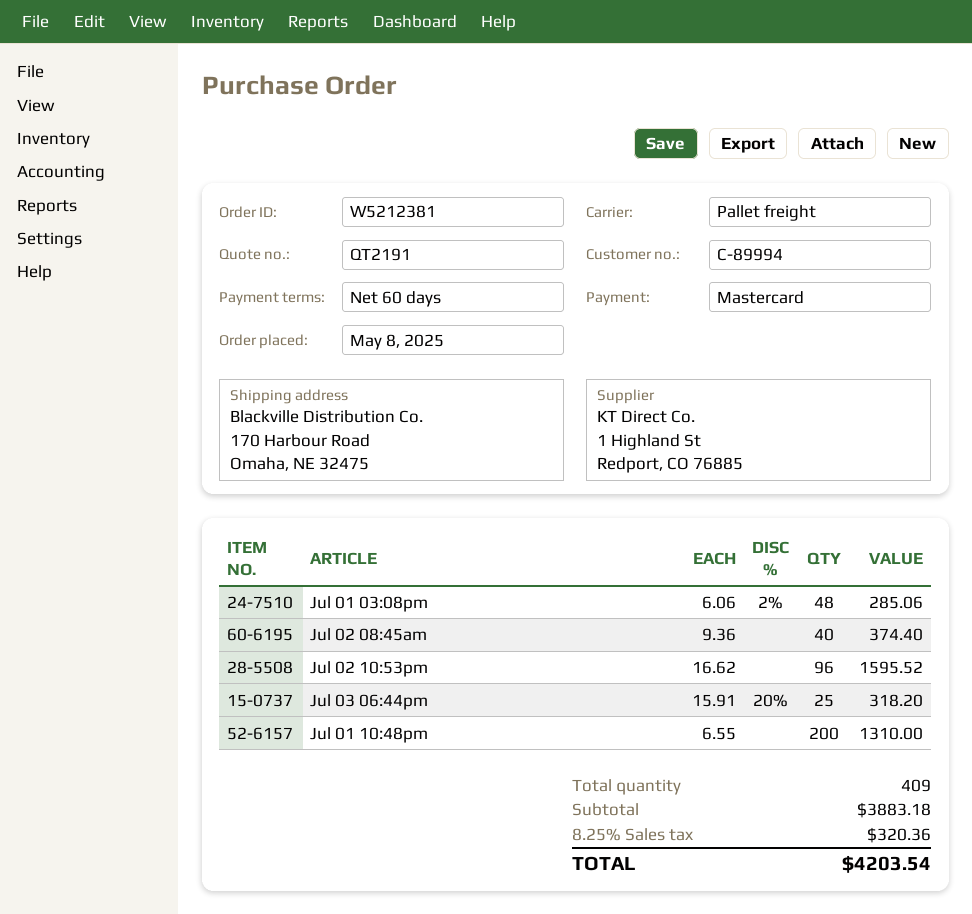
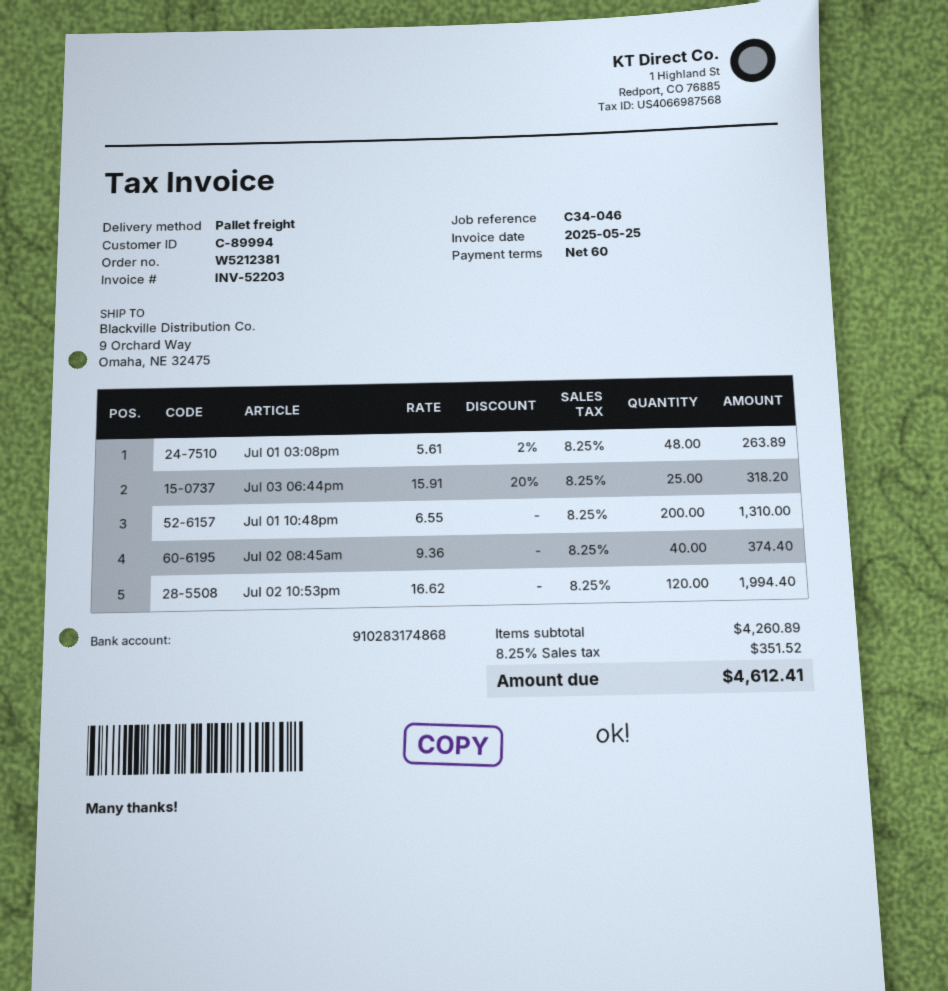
ship to: 170 Harbour Road, Omaha, NE 32475 -> 9 Orchard Way, Omaha, NE 32475
Jul 01 03:08pm: 48 x 6.06 - 2% = 285.06 -> 48 x 5.61 - 2% = 263.89
Jul 02 10:53pm: 96 x 16.62 = 1595.52 -> 120 x 16.62 = 1994.40
subtotal: 3883.18 -> 4260.89
tax: 8.25% = 320.36 -> 8.25% = 351.52
total: 4203.54 -> 4612.41

